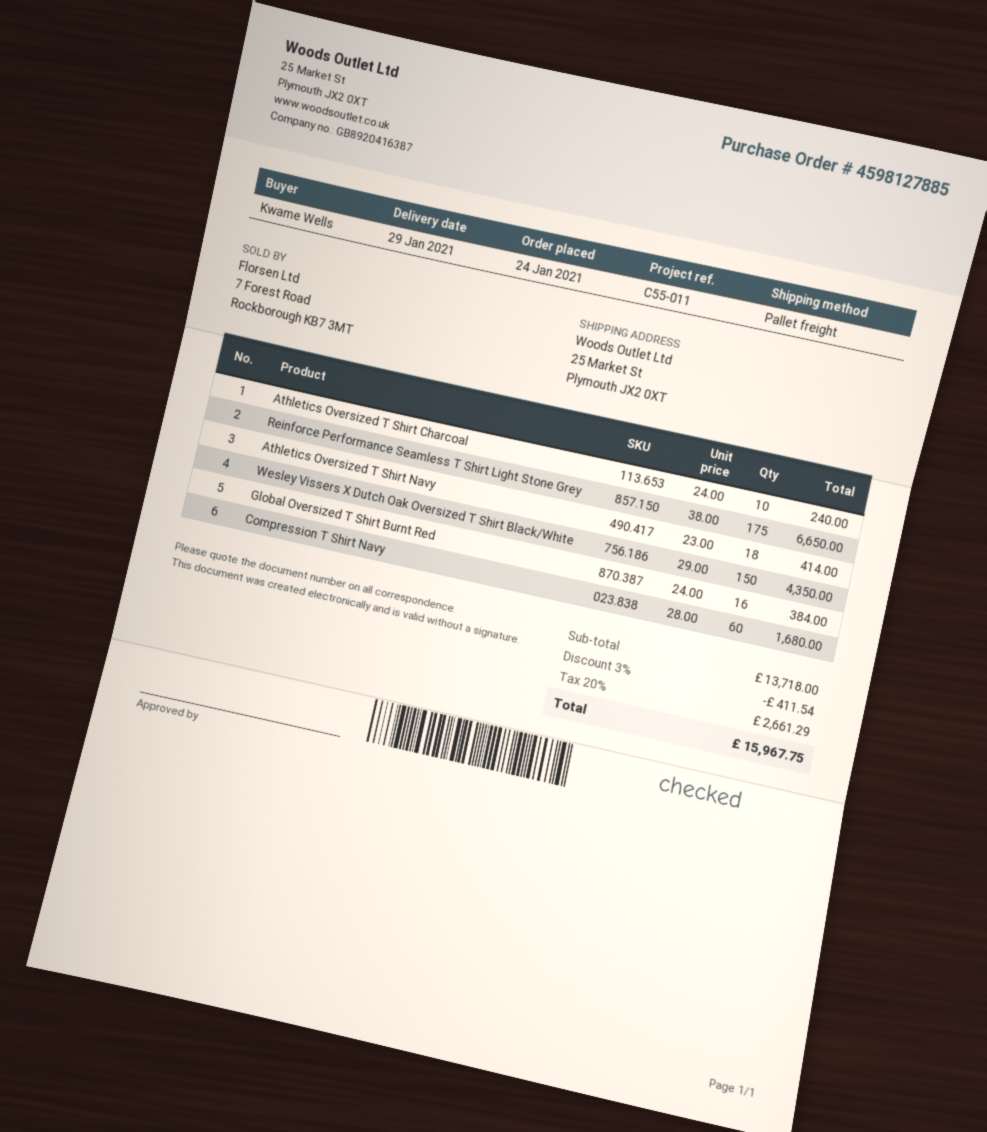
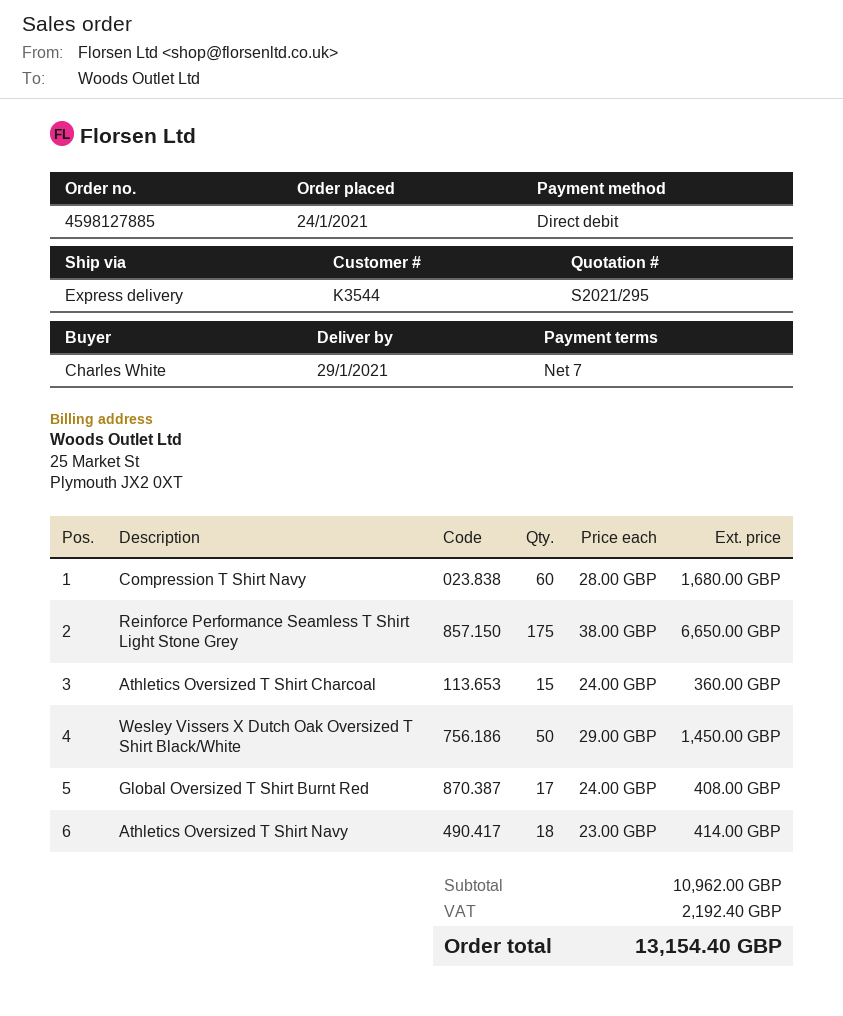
ordered by: Kwame Wells -> Charles White
shipping method: pallet freight -> express
Athletics Oversized T Shirt Charcoal: 10 x 24.00 = 240.00 -> 15 x 24.00 = 360.00
Wesley Vissers X Dutch Oak Oversized T Shirt Black/White: 150 x 29.00 = 4350.00 -> 50 x 29.00 = 1450.00
Global Oversized T Shirt Burnt Red: 16 x 24.00 = 384.00 -> 17 x 24.00 = 408.00
subtotal: 13718.00 -> 10962.00
discount: 3% = 411.54 -> none
tax: 2661.29 -> 2192.40
total: 15967.75 -> 13154.40

